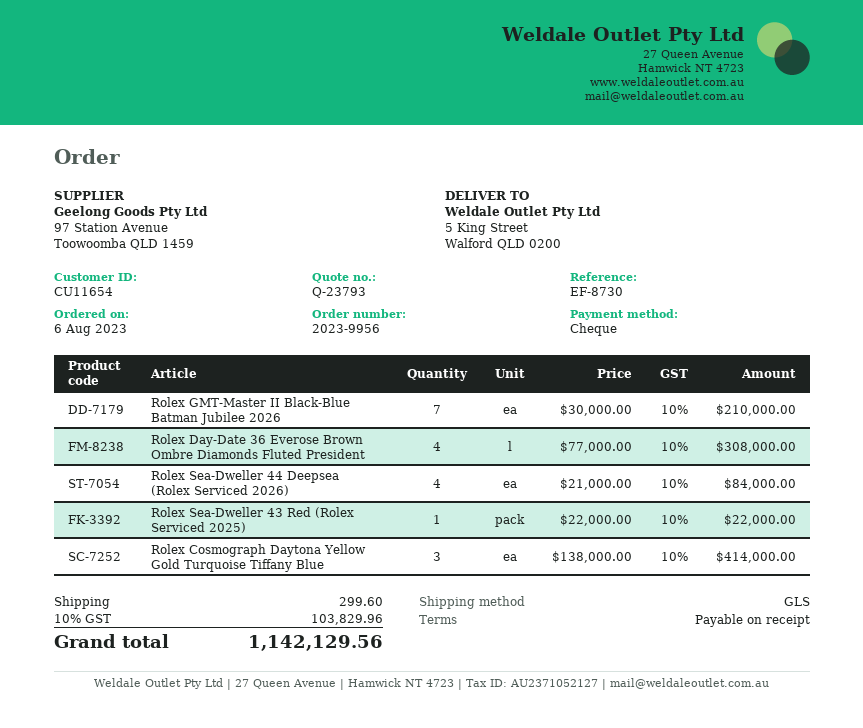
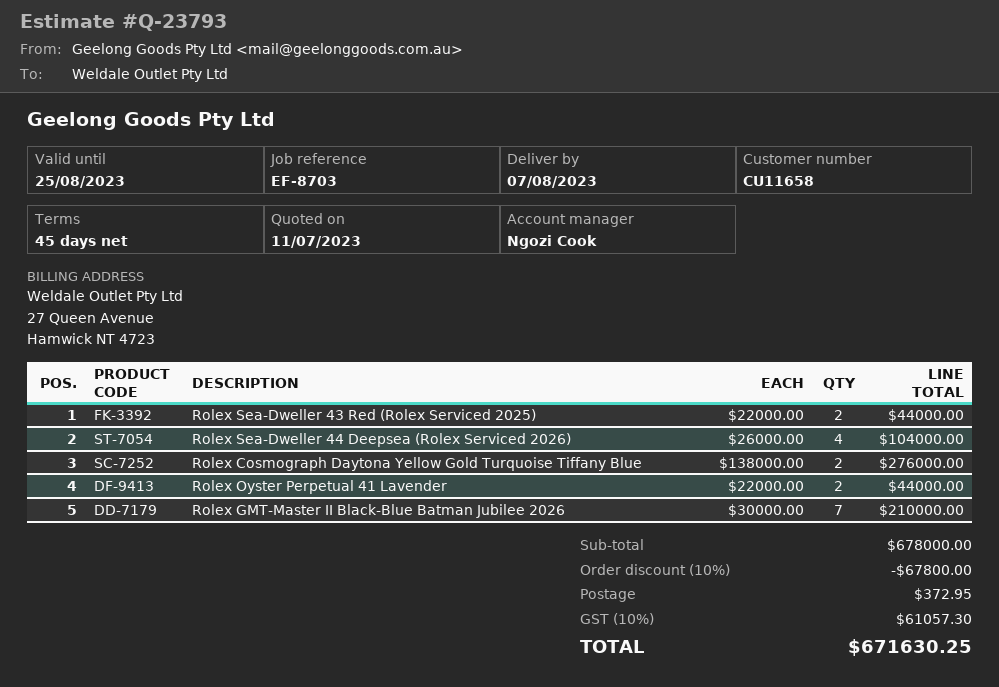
payment terms: on receipt -> 45 days
customer number: CU11654 -> CU11658
reference: EF-8730 -> EF-8703
Rolex Day-Date 36 Everose Brown Ombre Diamonds Fluted President: 4 x 77000.00 = 308000.00 -> none
Rolex Sea-Dweller 44 Deepsea (Rolex Serviced 2026): 4 x 21000.00 = 84000.00 -> 4 x 26000.00 = 104000.00
Rolex Sea-Dweller 43 Red (Rolex Serviced 2025): 1 x 22000.00 = 22000.00 -> 2 x 22000.00 = 44000.00
Rolex Cosmograph Daytona Yellow Gold Turquoise Tiffany Blue: 3 x 138000.00 = 414000.00 -> 2 x 138000.00 = 276000.00
Rolex Oyster Perpetual 41 Lavender: none -> 2 x 22000.00 = 44000.00
discount: none -> 10% = 67800.00
shipping: 299.60 -> 372.95
tax: 10% = 103829.96 -> 10% = 61057.30
total: 1142129.56 -> 671630.25

